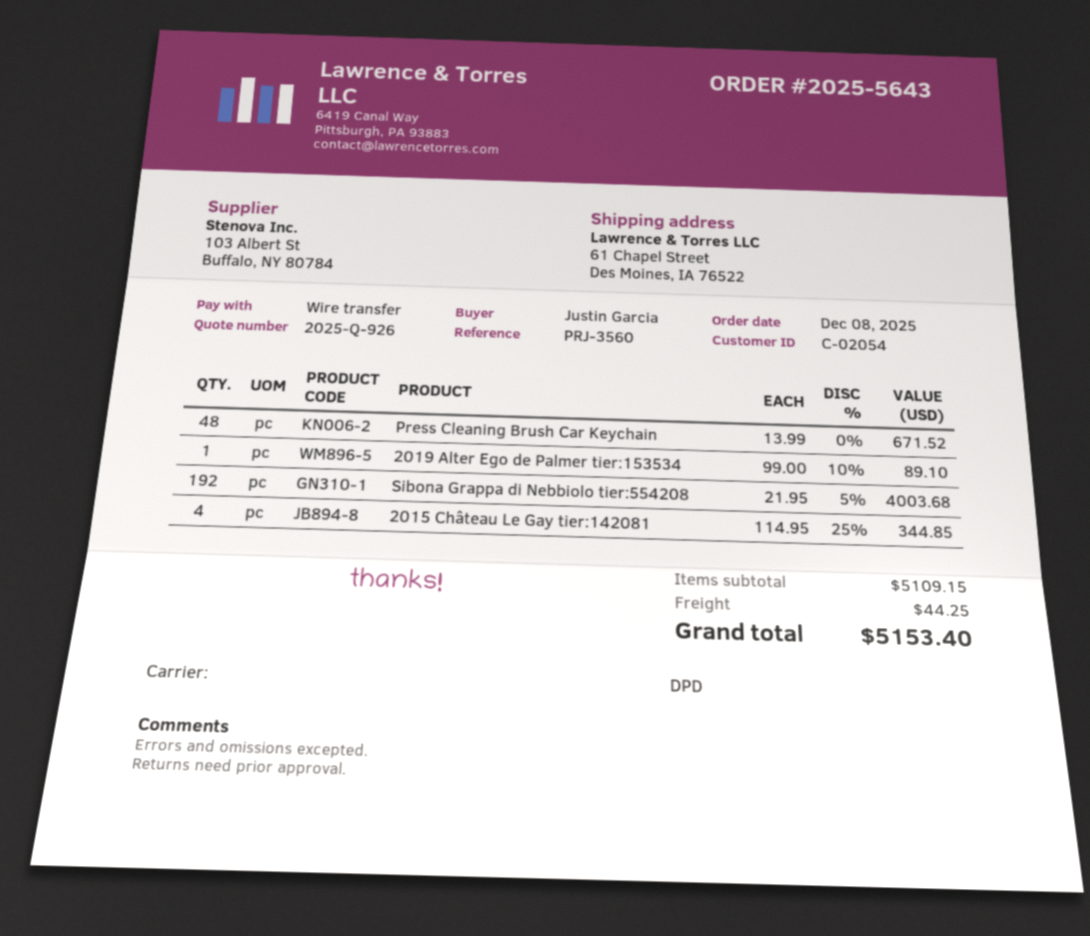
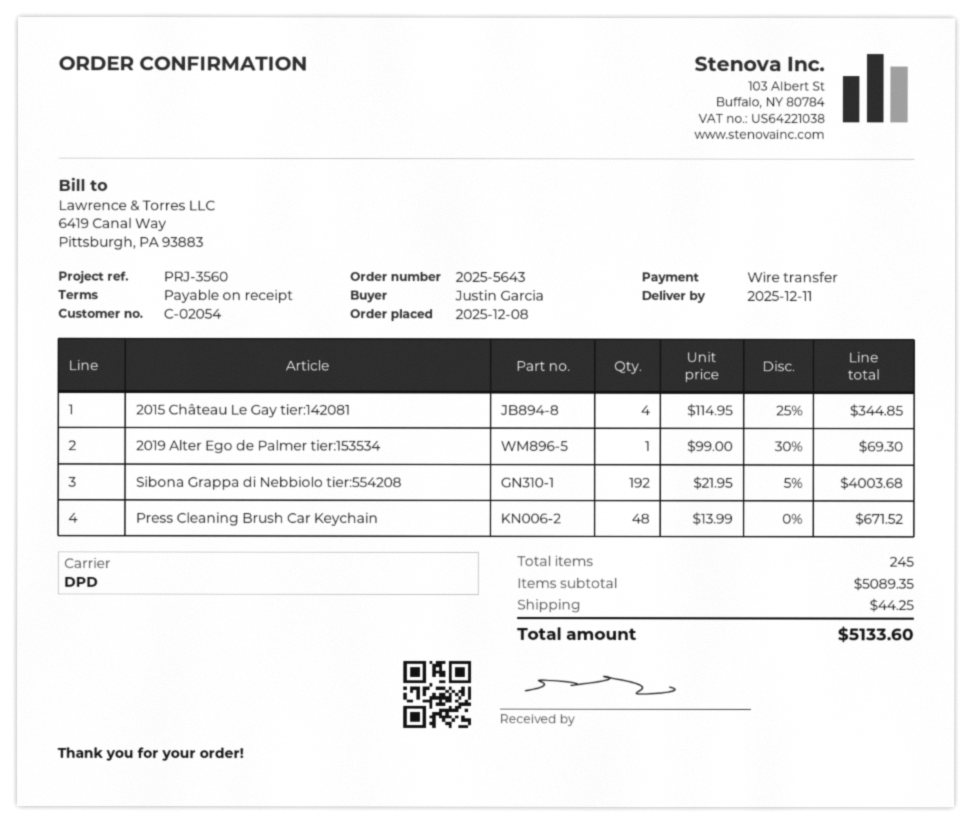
2019 Alter Ego de Palmer tier:153534: 1 x 99.00 - 10% = 89.10 -> 1 x 99.00 - 30% = 69.30
subtotal: 5109.15 -> 5089.35
total: 5153.40 -> 5133.60

